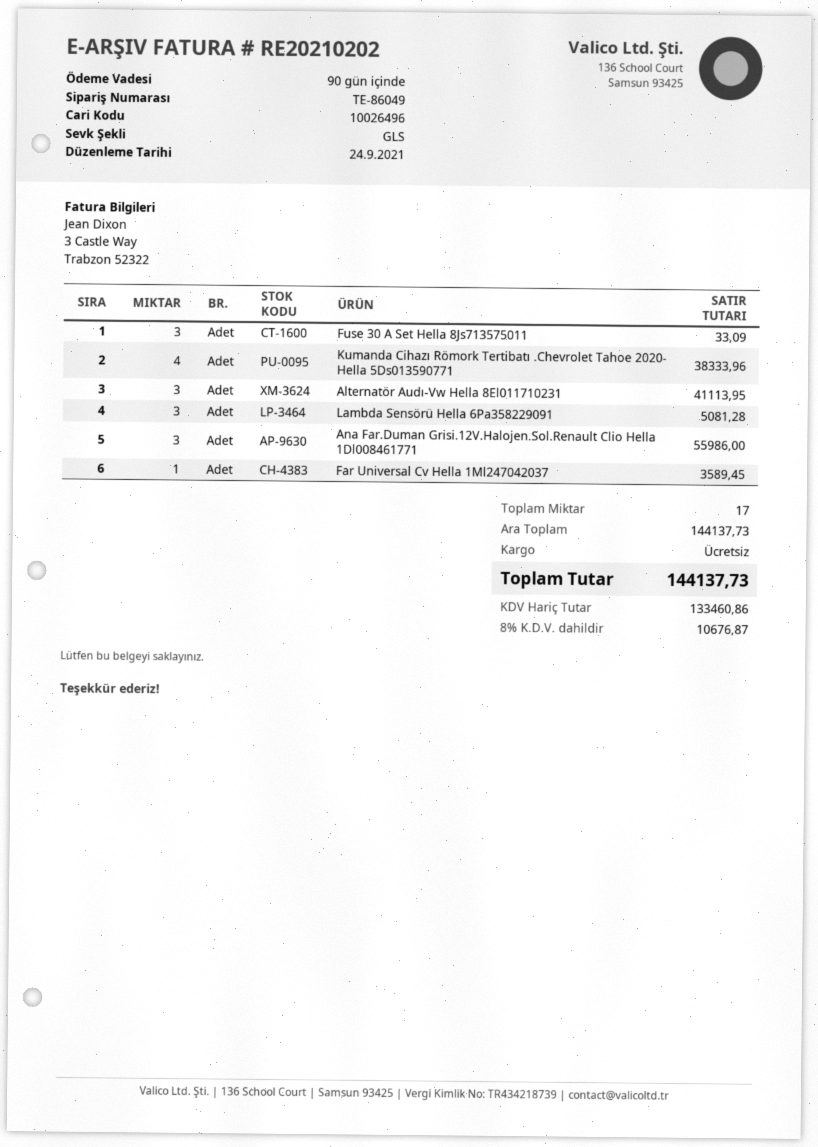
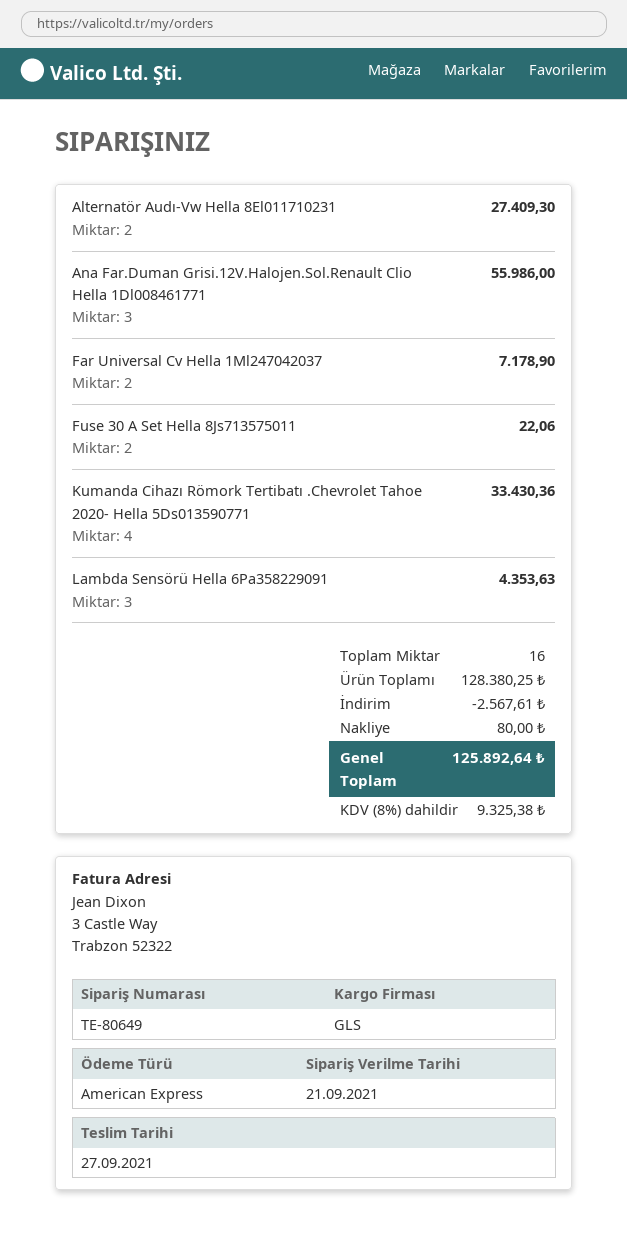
order number: TE-86049 -> TE-80649
Fuse 30 A Set Hella 8Js713575011: 3 for 33.09 -> 2 for 22.06
Kumanda Cihazı Römork Tertibatı .Chevrolet Tahoe 2020- Hella 5Ds013590771: 4 for 38333.96 -> 4 for 33430.36
Alternatör Audı-Vw Hella 8El011710231: 3 for 41113.95 -> 2 for 27409.30
Lambda Sensörü Hella 6Pa358229091: 3 for 5081.28 -> 3 for 4353.63
Far Universal Cv Hella 1Ml247042037: 1 for 3589.45 -> 2 for 7178.90
total quantity: 17 -> 16
subtotal: 144137.73 -> 128380.25
discount: none -> 2567.61
shipping: 0.00 -> 80.00
tax: 8% = 10676.87 -> 8% = 9325.38
total: 144137.73 -> 125892.64

